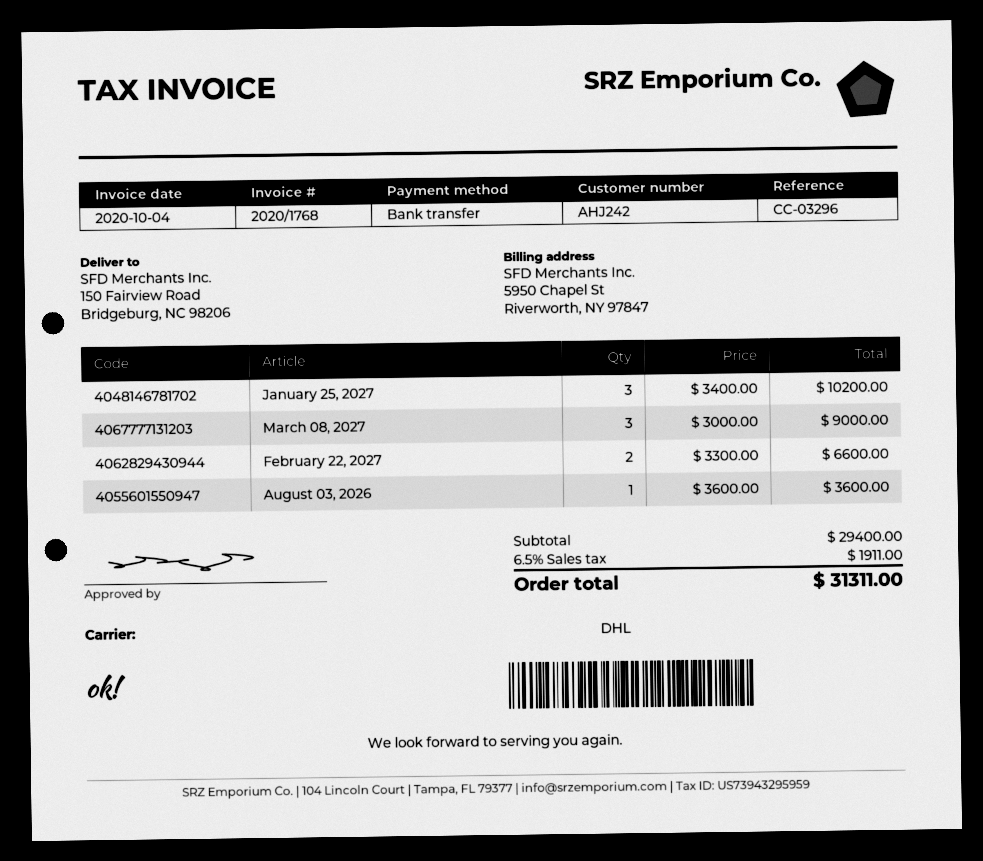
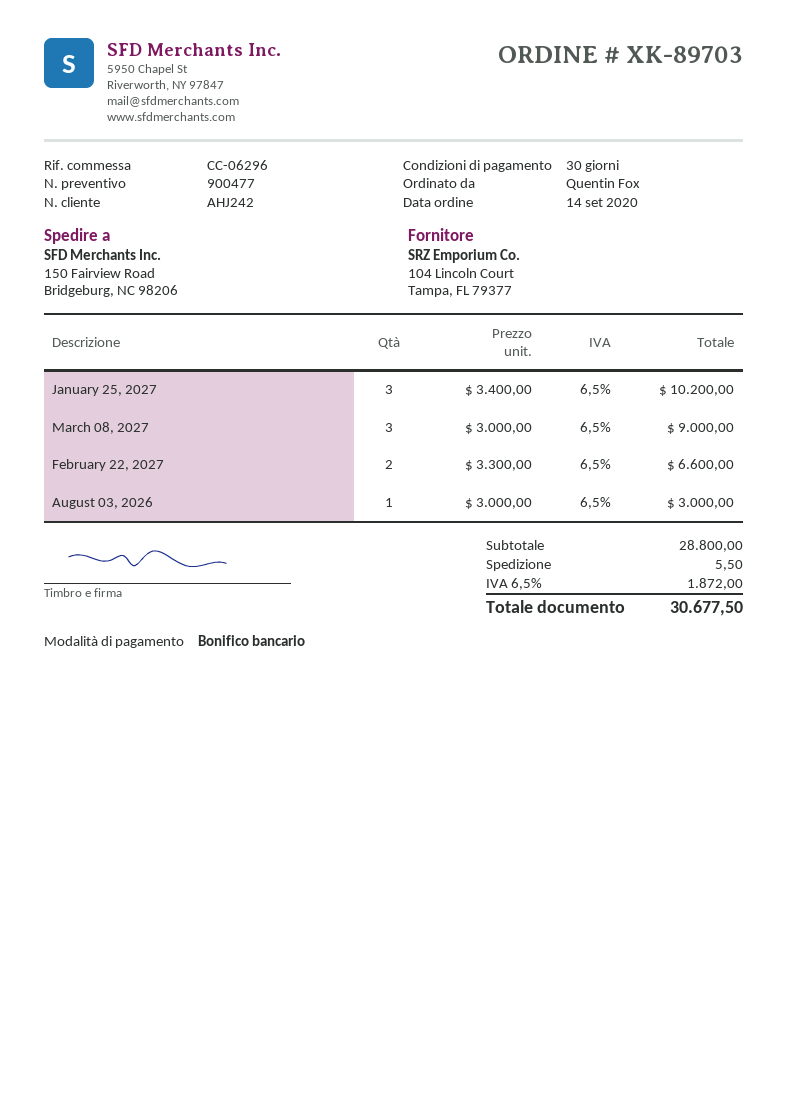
reference: CC-03296 -> CC-06296
August 03, 2026: 1 x 3600.00 = 3600.00 -> 1 x 3000.00 = 3000.00
subtotal: 29400.00 -> 28800.00
shipping: none -> 5.50
tax: 6.5% = 1911.00 -> 6.5% = 1872.00
total: 31311.00 -> 30677.50

